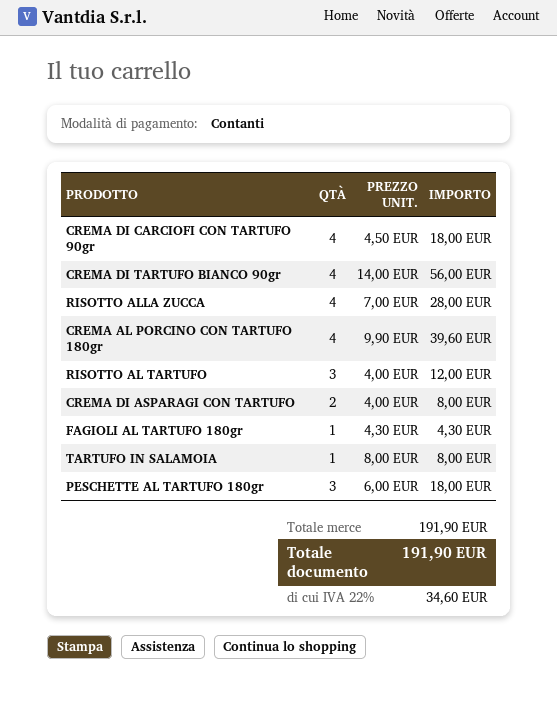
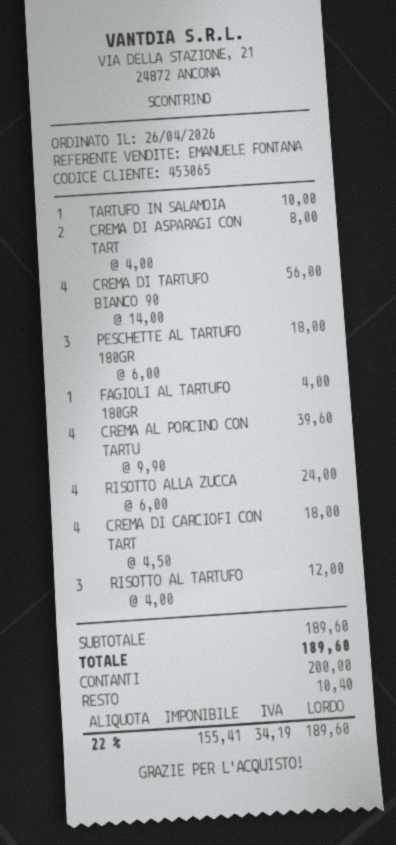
RISOTTO ALLA ZUCCA: 4 x 7.00 = 28.00 -> 4 x 6.00 = 24.00
FAGIOLI AL TARTUFO 180gr: 1 x 4.30 = 4.30 -> 1 x 4.00 = 4.00
TARTUFO IN SALAMOIA: 1 x 8.00 = 8.00 -> 1 x 10.00 = 10.00
subtotal: 191.90 -> 189.60
tax: 22% = 34.60 -> 22% = 34.19
total: 191.90 -> 189.60

